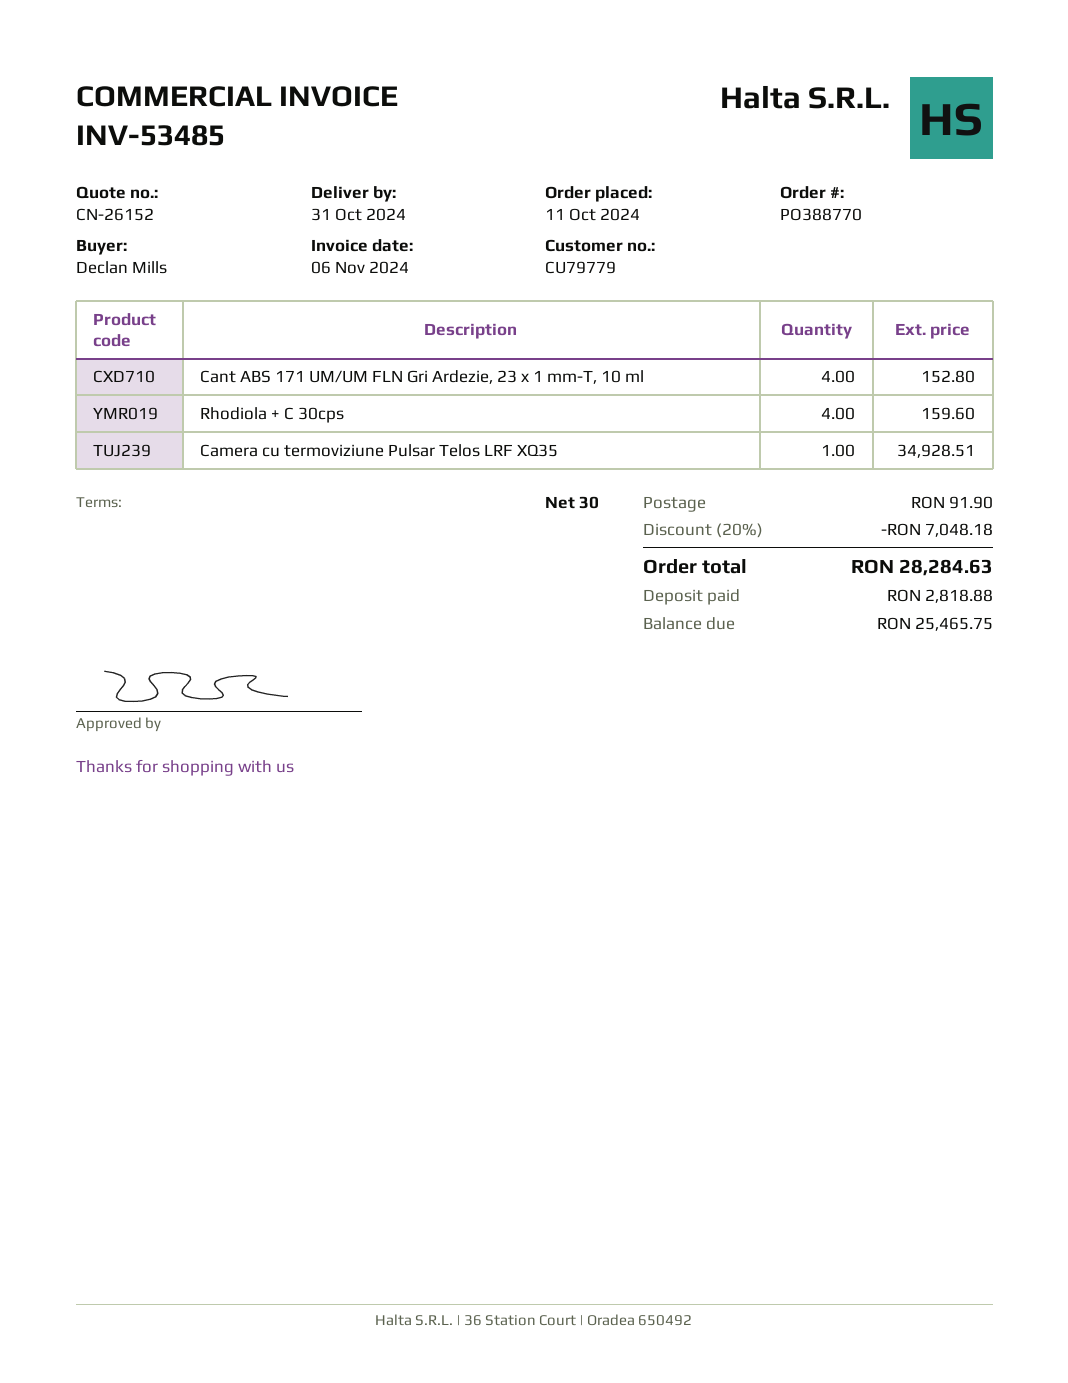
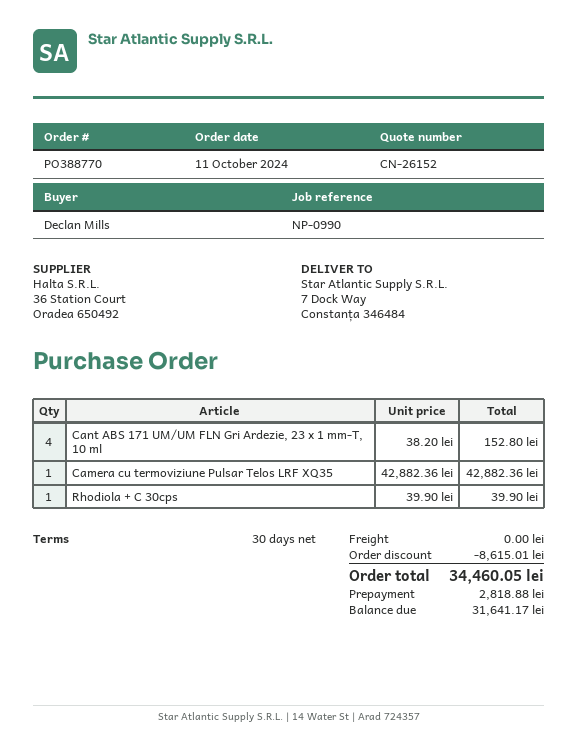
Rhodiola + C 30cps: 4 for 159.60 -> 1 for 39.90
Camera cu termoviziune Pulsar Telos LRF XQ35: 1 for 34928.51 -> 1 for 42882.36
discount: 7048.18 -> 8615.01
shipping: 91.90 -> 0.00
total: 28284.63 -> 34460.05
balance: 25465.75 -> 31641.17

